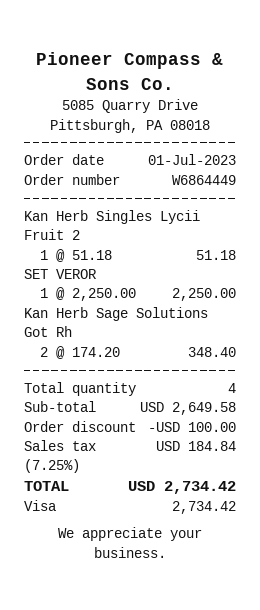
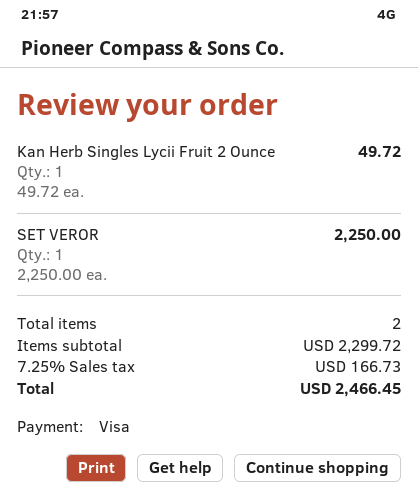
Kan Herb Singles Lycii Fruit 2: 1 x 51.18 = 51.18 -> 1 x 49.72 = 49.72
Kan Herb Sage Solutions Got Rh: 2 x 174.20 = 348.40 -> none
total quantity: 4 -> 2
subtotal: 2649.58 -> 2299.72
discount: 100.00 -> none
tax: 7.25% = 184.84 -> 7.25% = 166.73
total: 2734.42 -> 2466.45

